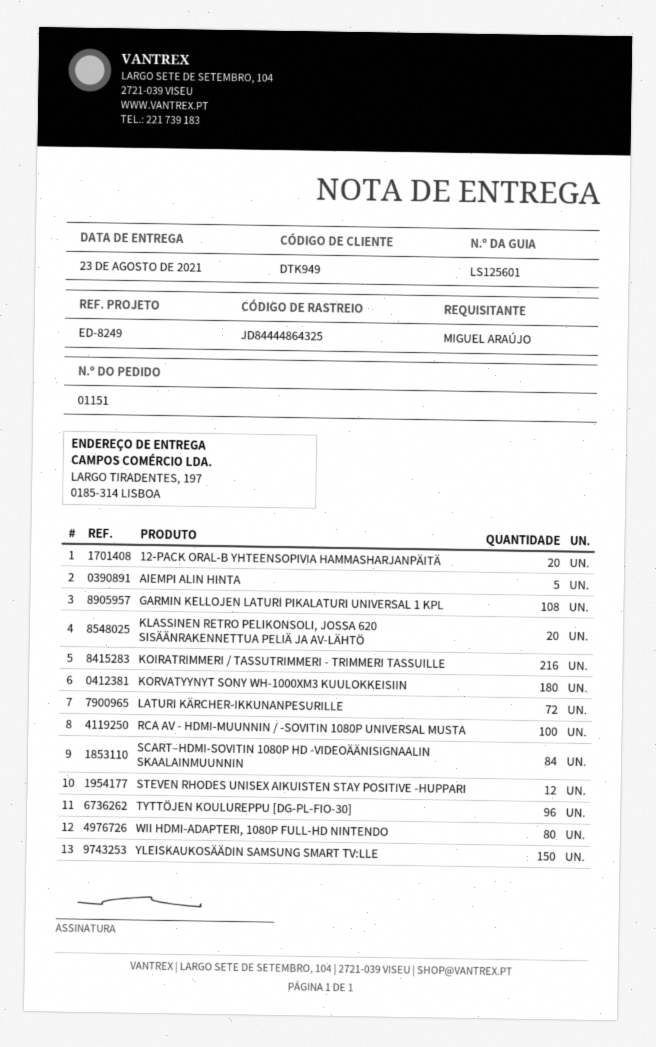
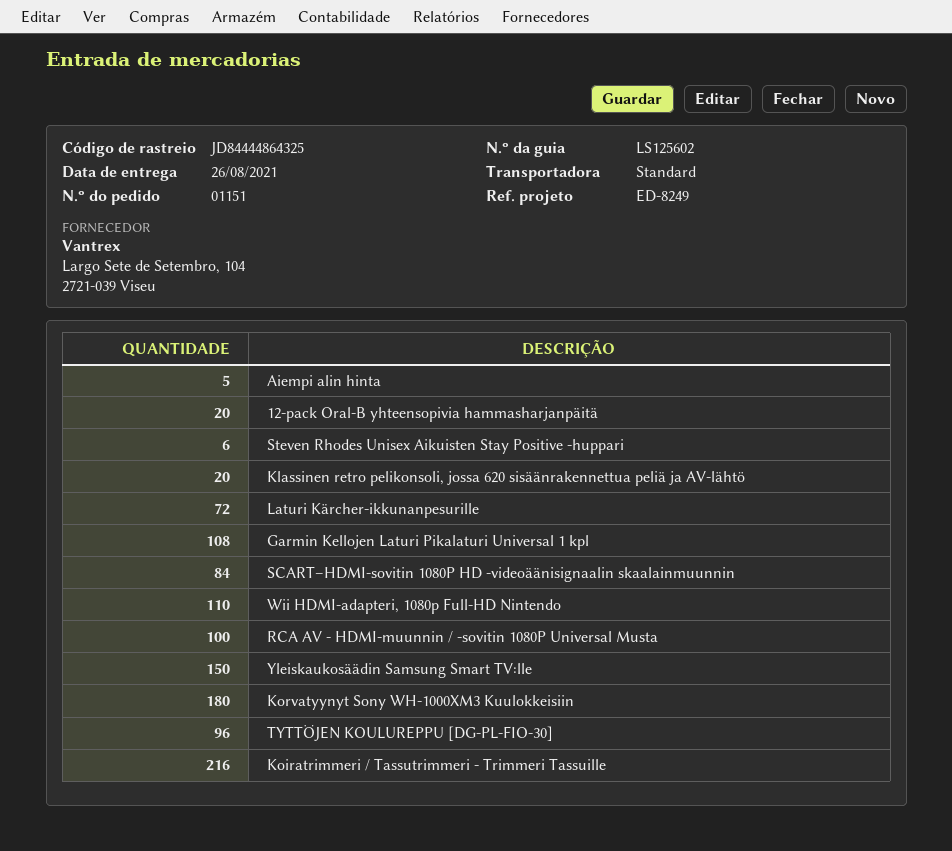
delivery note number: LS125601 -> LS125602
delivery date: 2021-08-23 -> 2021-08-26
STEVEN RHODES UNISEX AIKUISTEN STAY POSITIVE -HUPPARI: 12 -> 6
WII HDMI-ADAPTERI, 1080P FULL-HD NINTENDO: 80 -> 110

